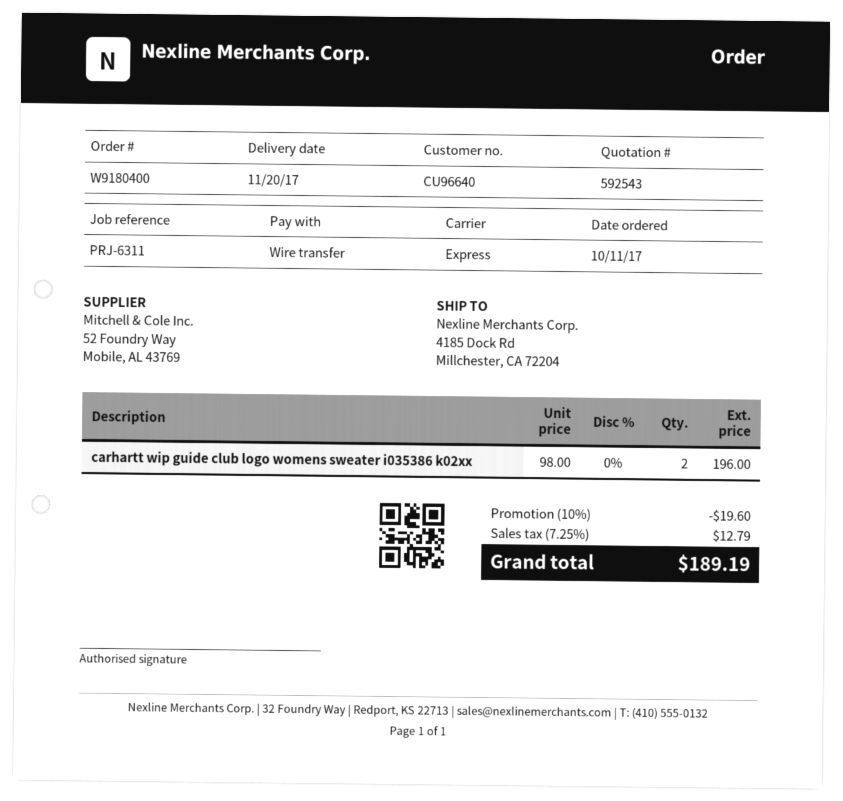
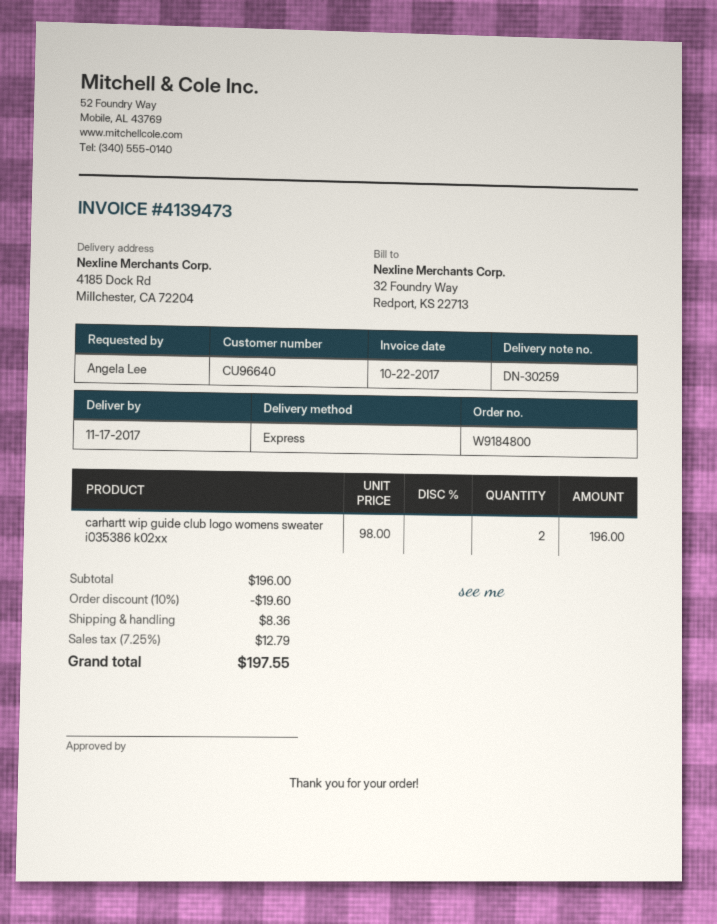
order number: W9180400 -> W9184800
delivery date: 2017-11-20 -> 2017-11-17
shipping: none -> 8.36
total: 189.19 -> 197.55

